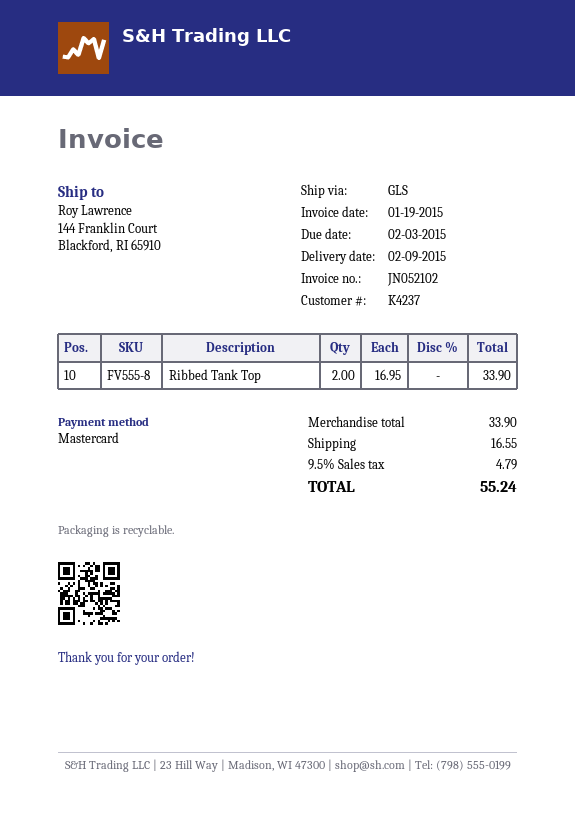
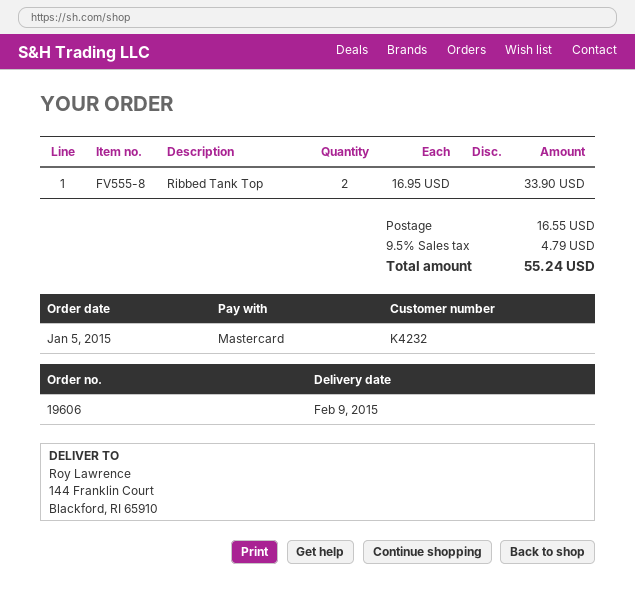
customer number: K4237 -> K4232

